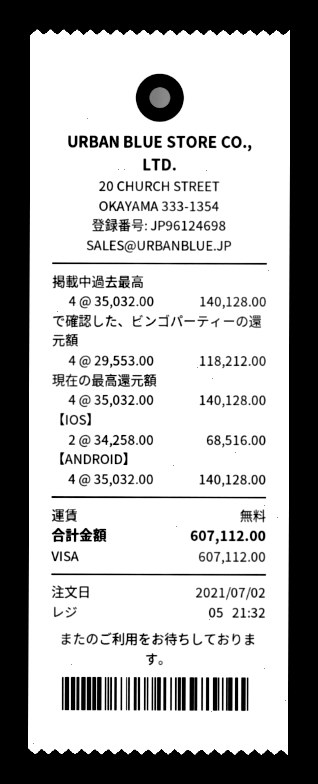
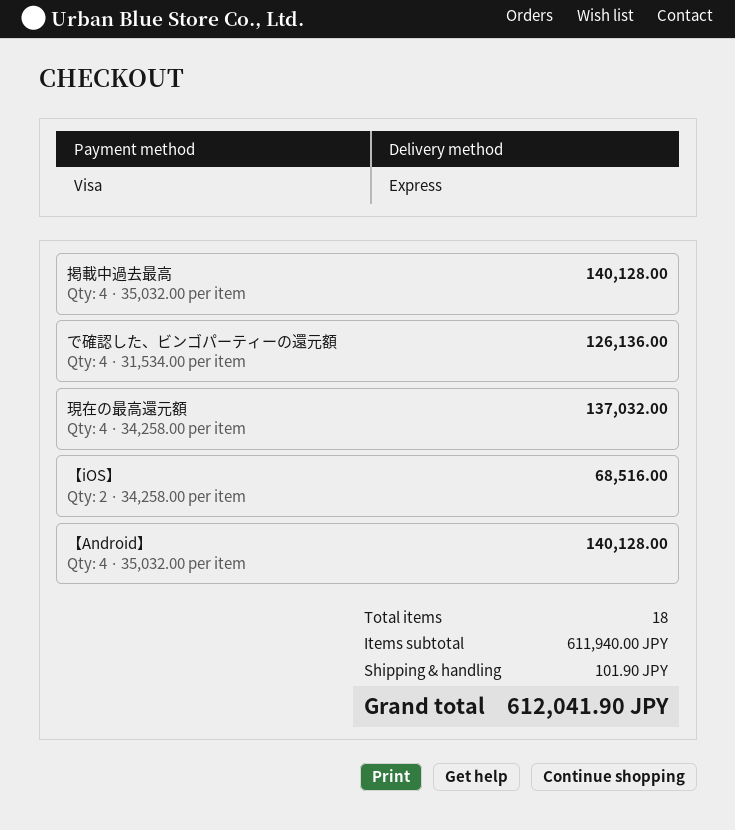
で確認した、ビンゴパーティーの還元額: 4 x 29553.00 = 118212.00 -> 4 x 31534.00 = 126136.00
現在の最高還元額: 4 x 35032.00 = 140128.00 -> 4 x 34258.00 = 137032.00
shipping: 0.00 -> 101.90
total: 607112.00 -> 612041.90

